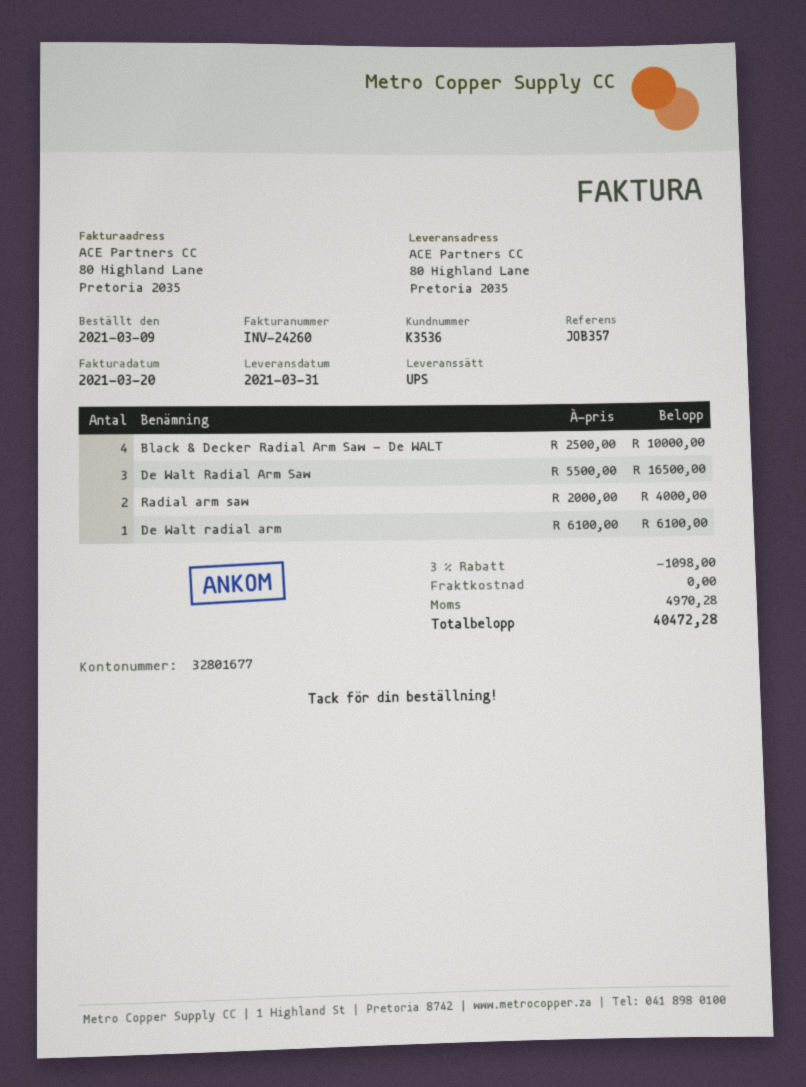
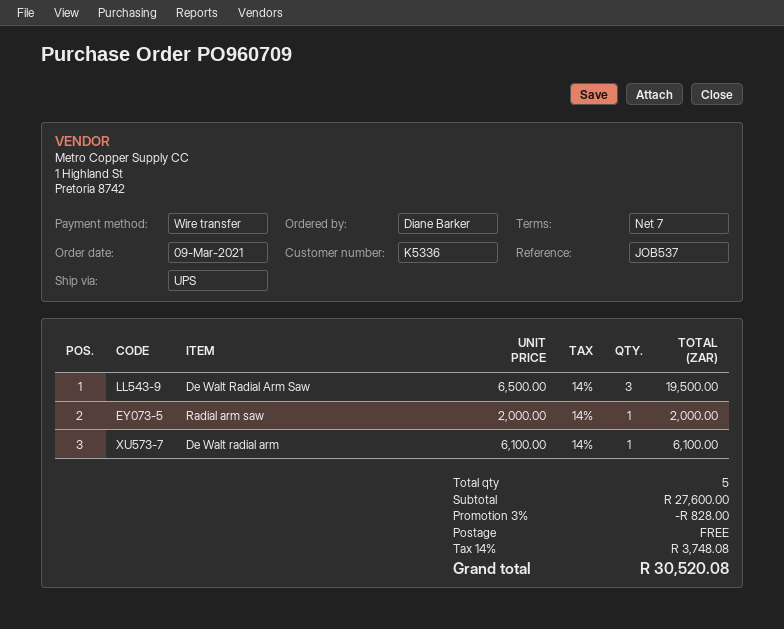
customer number: K3536 -> K5336
reference: JOB357 -> JOB537
Black & Decker Radial Arm Saw - De WALT: 4 x 2500.00 = 10000.00 -> none
De Walt Radial Arm Saw: 3 x 5500.00 = 16500.00 -> 3 x 6500.00 = 19500.00
Radial arm saw: 2 x 2000.00 = 4000.00 -> 1 x 2000.00 = 2000.00
discount: 3% = 1098.00 -> 3% = 828.00
tax: 4970.28 -> 3748.08
total: 40472.28 -> 30520.08

